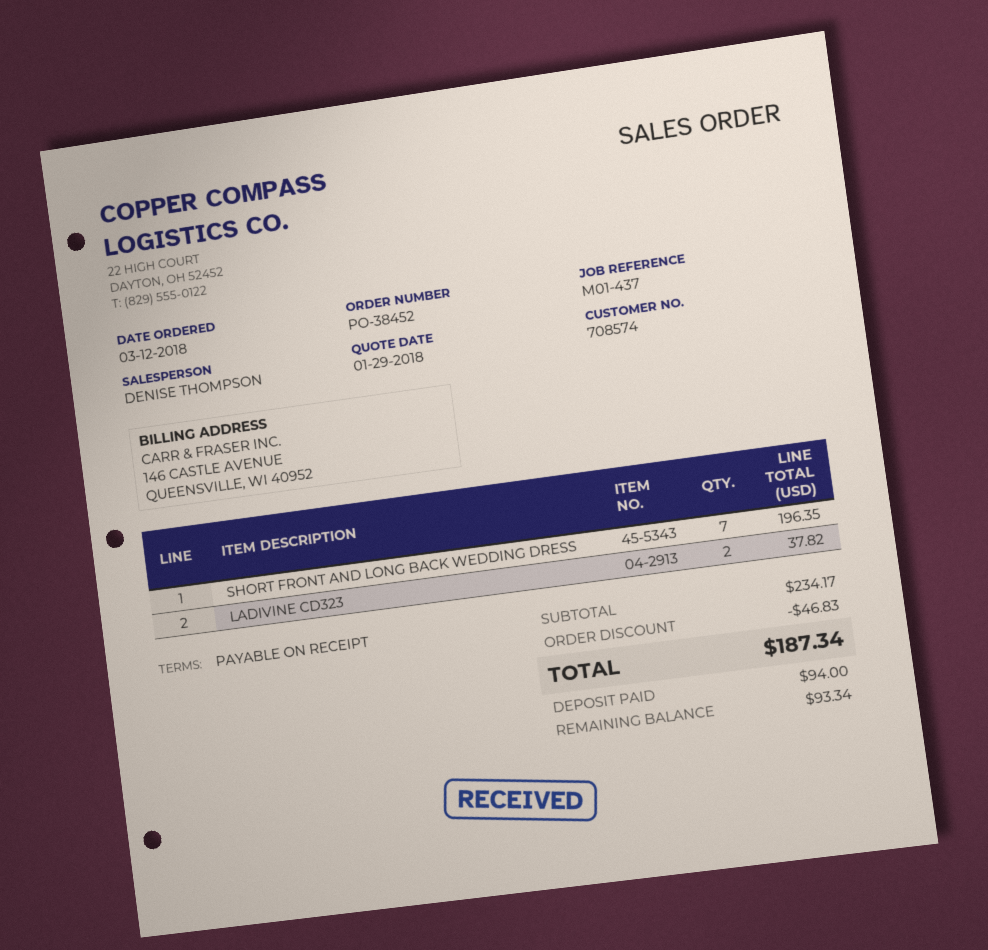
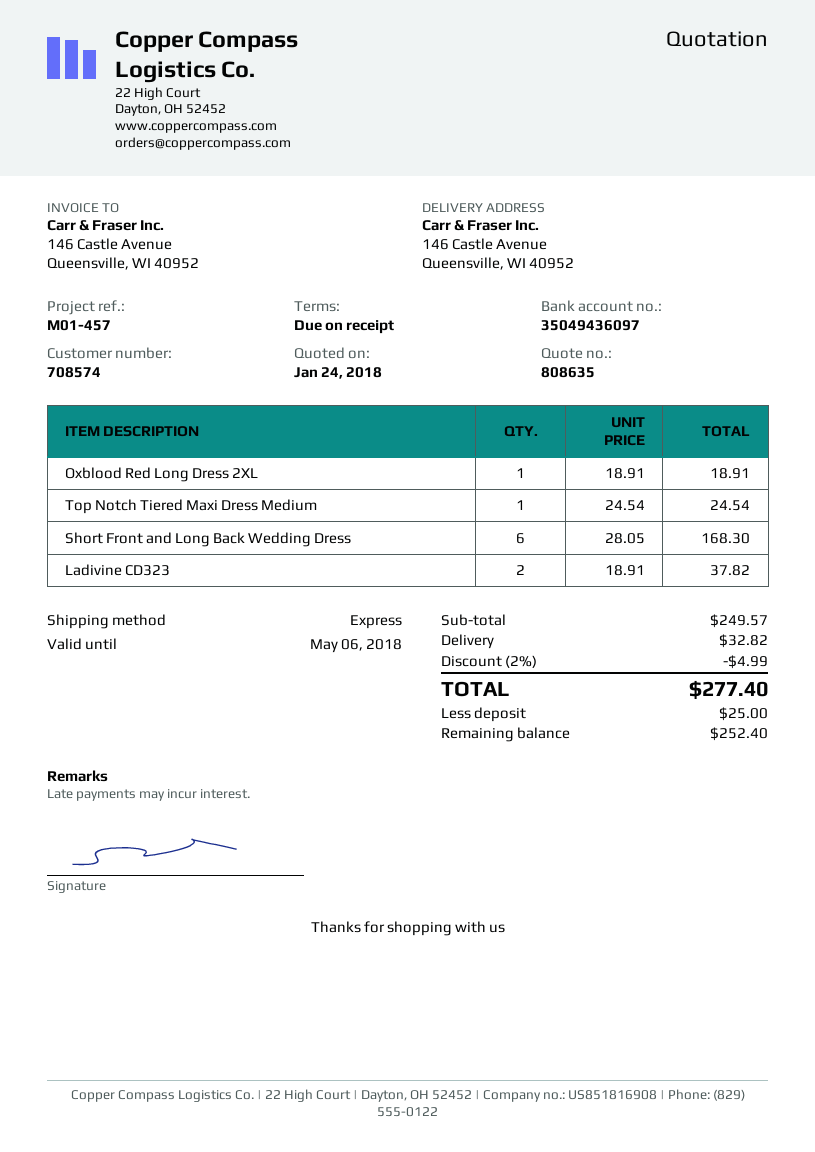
quote date: 2018-01-29 -> 2018-01-24
reference: M01-437 -> M01-457
SHORT FRONT AND LONG BACK WEDDING DRESS: 7 for 196.35 -> 6 for 168.30
Oxblood Red Long Dress 2XL: none -> 1 for 18.91
Top Notch Tiered Maxi Dress Medium: none -> 1 for 24.54
subtotal: 234.17 -> 249.57
discount: 46.83 -> 4.99
shipping: none -> 32.82
total: 187.34 -> 277.40
deposit: 94.00 -> 25.00
balance: 93.34 -> 252.40

